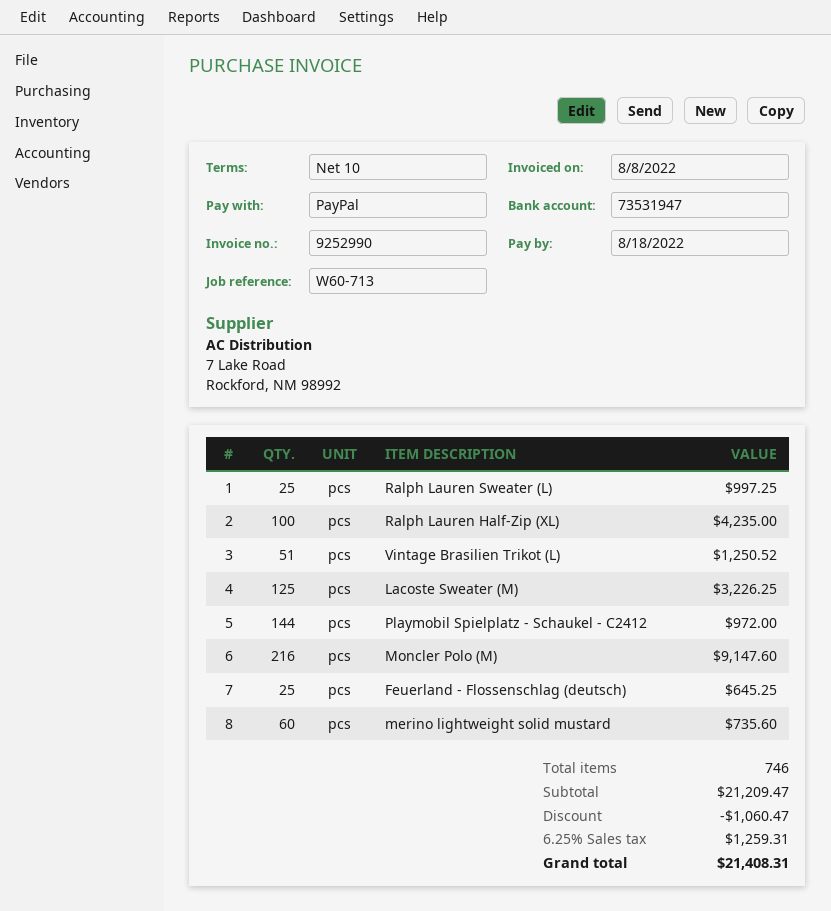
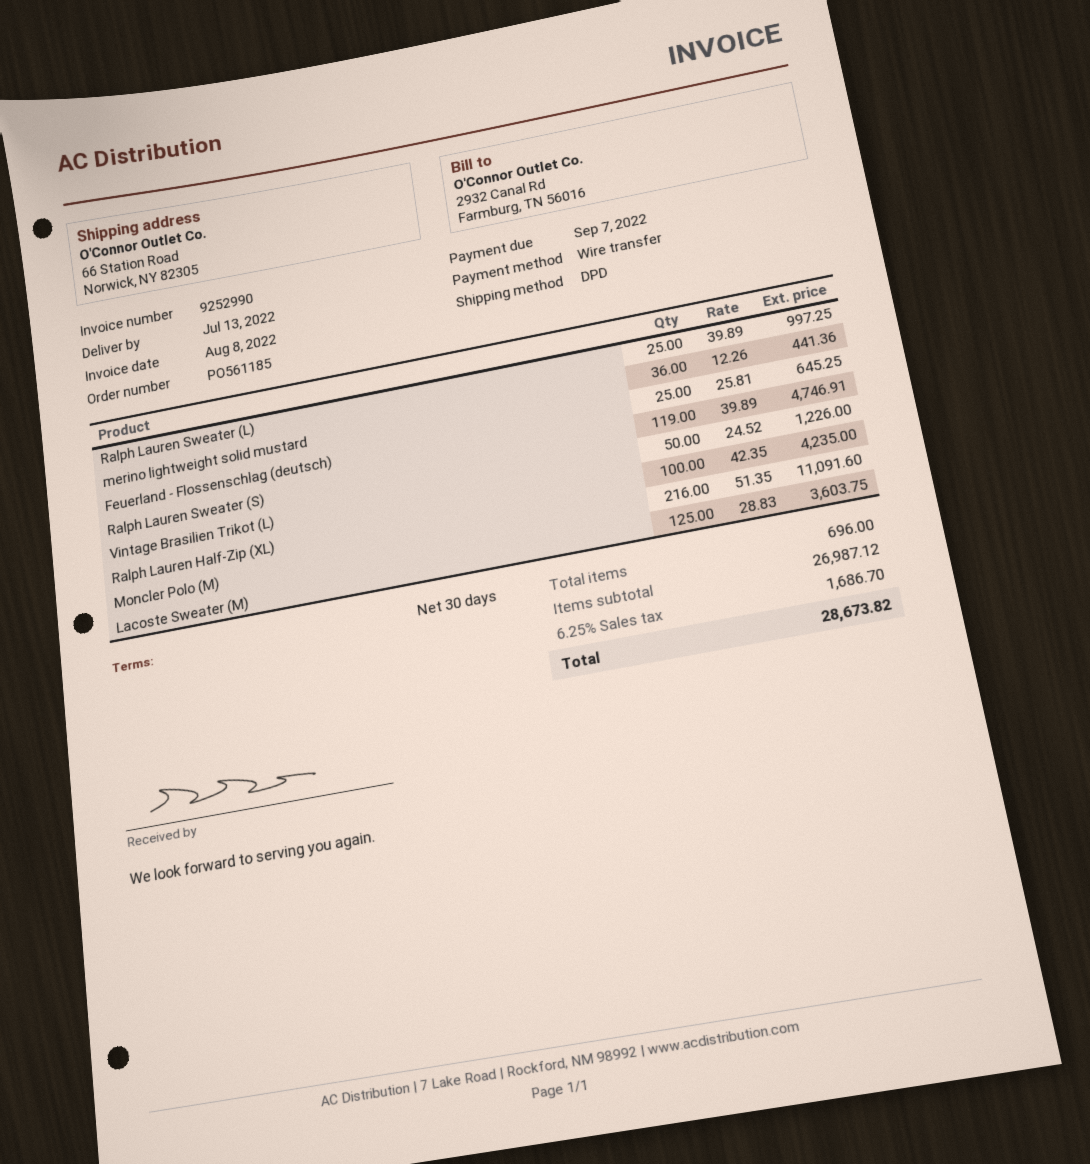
payment terms: 10 days -> 30 days
due date: 2022-08-18 -> 2022-09-07
payment method: PayPal -> bank transfer
Vintage Brasilien Trikot (L): 51 for 1250.52 -> 50 for 1226.00
Lacoste Sweater (M): 125 for 3226.25 -> 125 for 3603.75
Playmobil Spielplatz - Schaukel - C2412: 144 for 972.00 -> none
Moncler Polo (M): 216 for 9147.60 -> 216 for 11091.60
merino lightweight solid mustard: 60 for 735.60 -> 36 for 441.36
Ralph Lauren Sweater (S): none -> 119 for 4746.91
total quantity: 746 -> 696
subtotal: 21209.47 -> 26987.12
discount: 1060.47 -> none
tax: 6.25% = 1259.31 -> 6.25% = 1686.70
total: 21408.31 -> 28673.82

